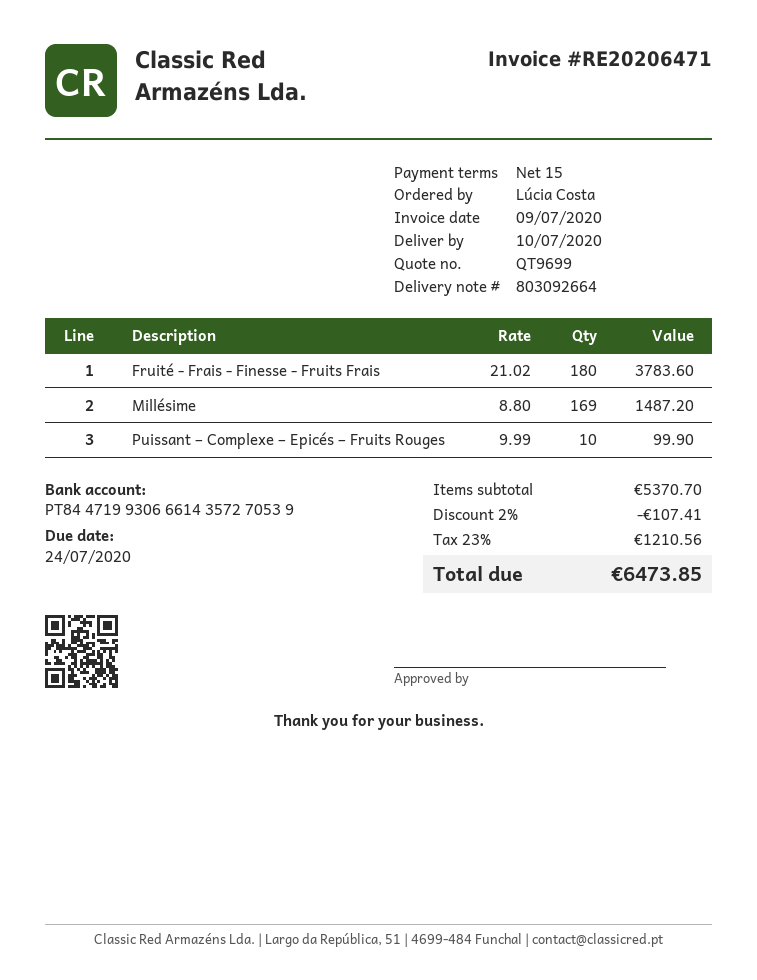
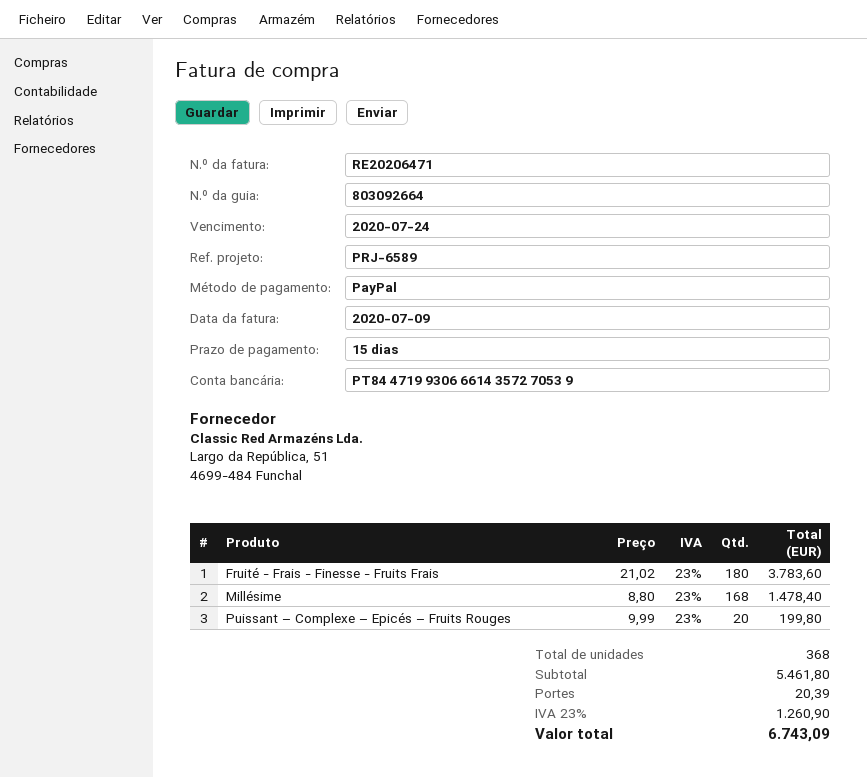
Millésime: 169 x 8.80 = 1487.20 -> 168 x 8.80 = 1478.40
Puissant – Complexe – Epicés – Fruits Rouges: 10 x 9.99 = 99.90 -> 20 x 9.99 = 199.80
subtotal: 5370.70 -> 5461.80
discount: 2% = 107.41 -> none
shipping: none -> 20.39
tax: 23% = 1210.56 -> 23% = 1260.90
total: 6473.85 -> 6743.09

